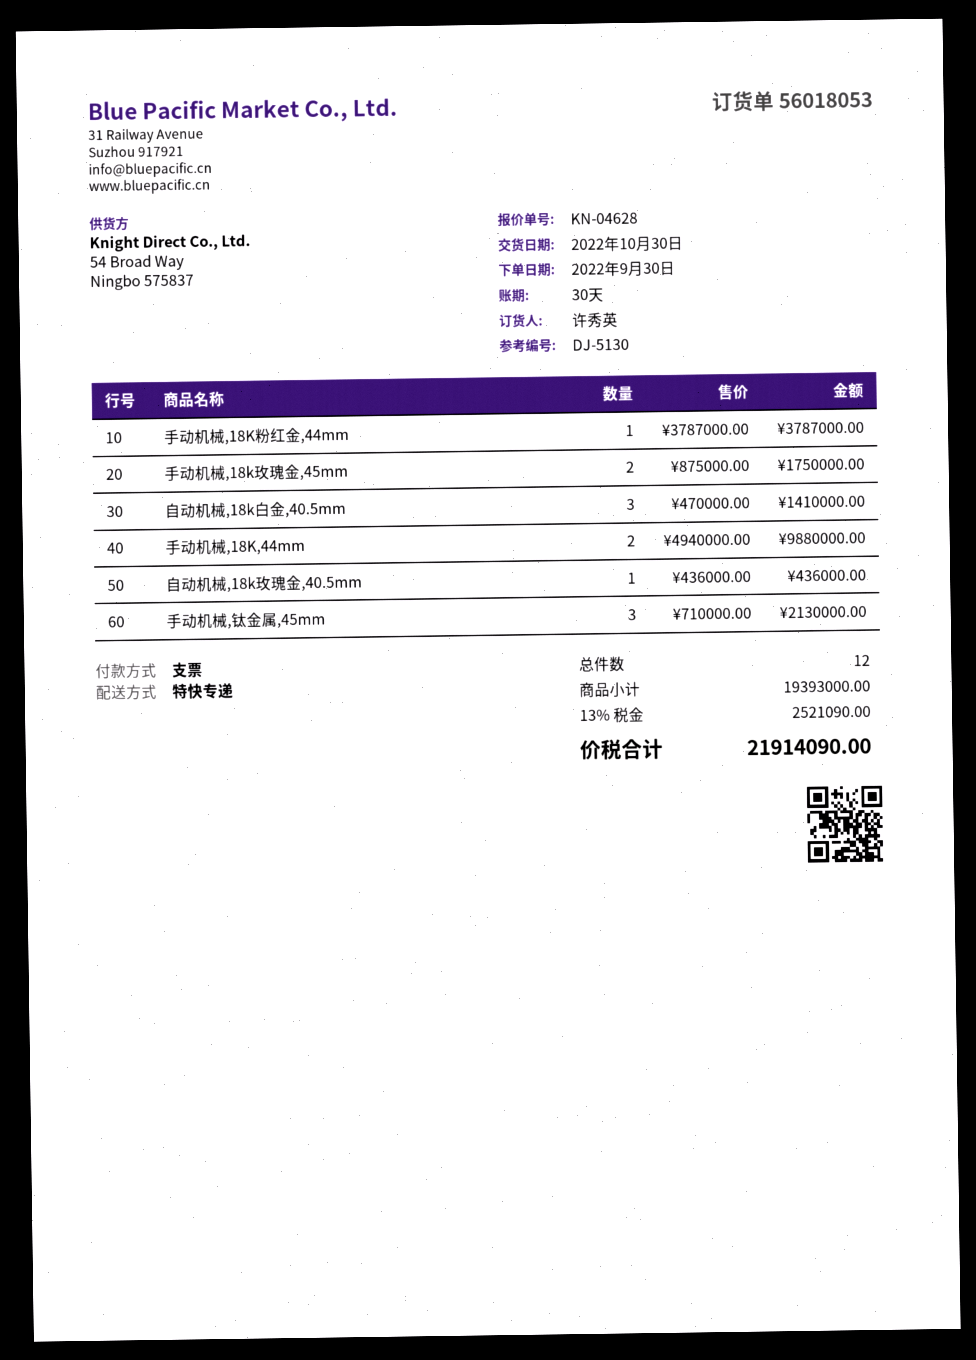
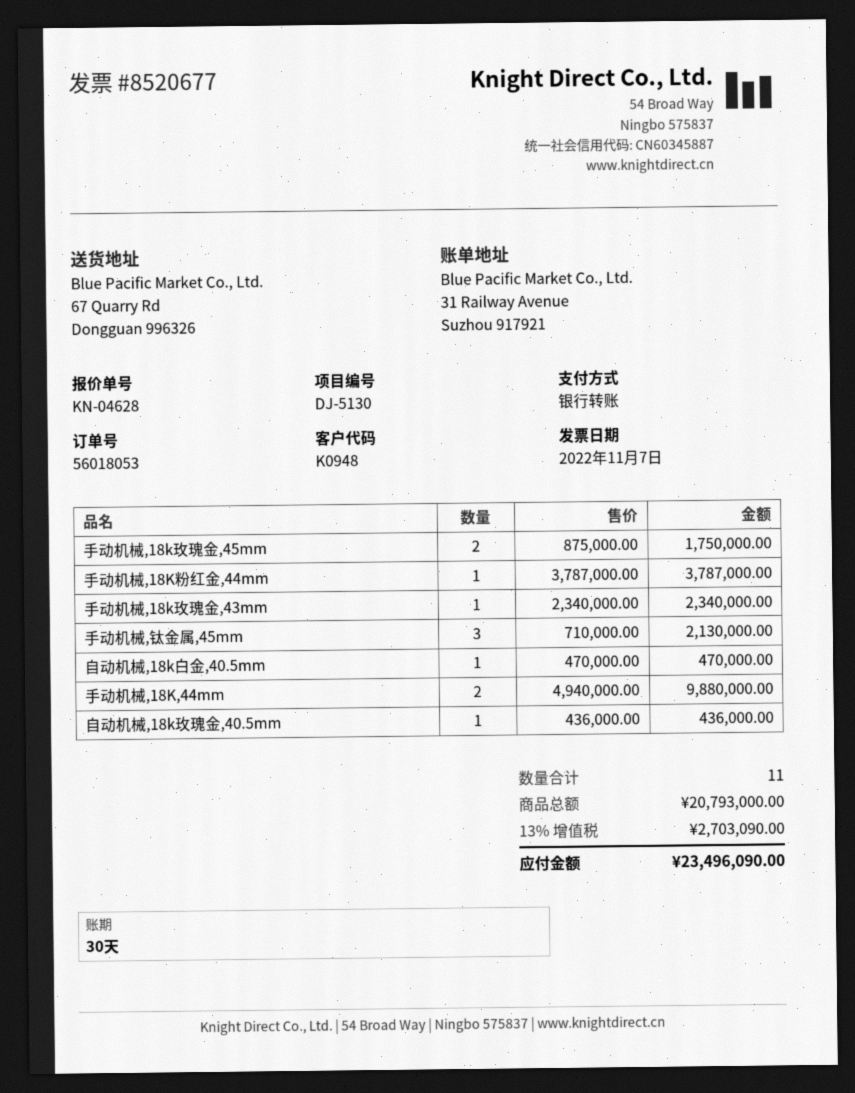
payment method: cheque -> bank transfer
自动机械,18k白金,40.5mm: 3 x 470000.00 = 1410000.00 -> 1 x 470000.00 = 470000.00
手动机械,18k玫瑰金,43mm: none -> 1 x 2340000.00 = 2340000.00
total quantity: 12 -> 11
subtotal: 19393000.00 -> 20793000.00
tax: 13% = 2521090.00 -> 13% = 2703090.00
total: 21914090.00 -> 23496090.00

